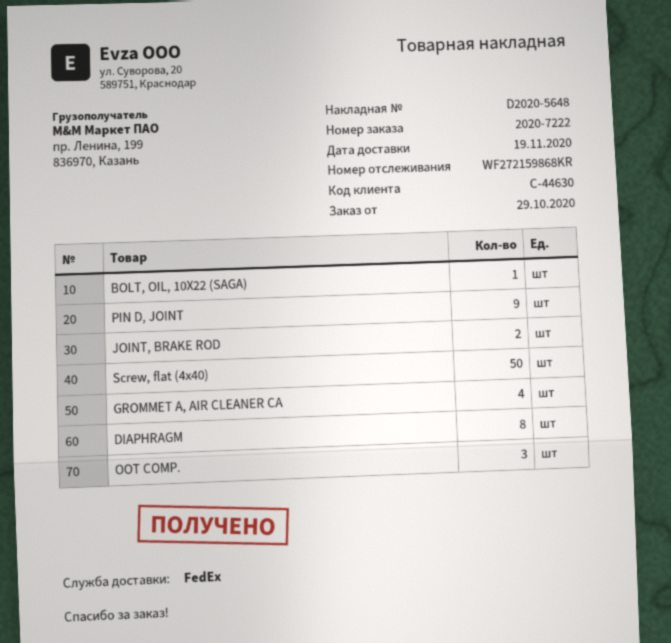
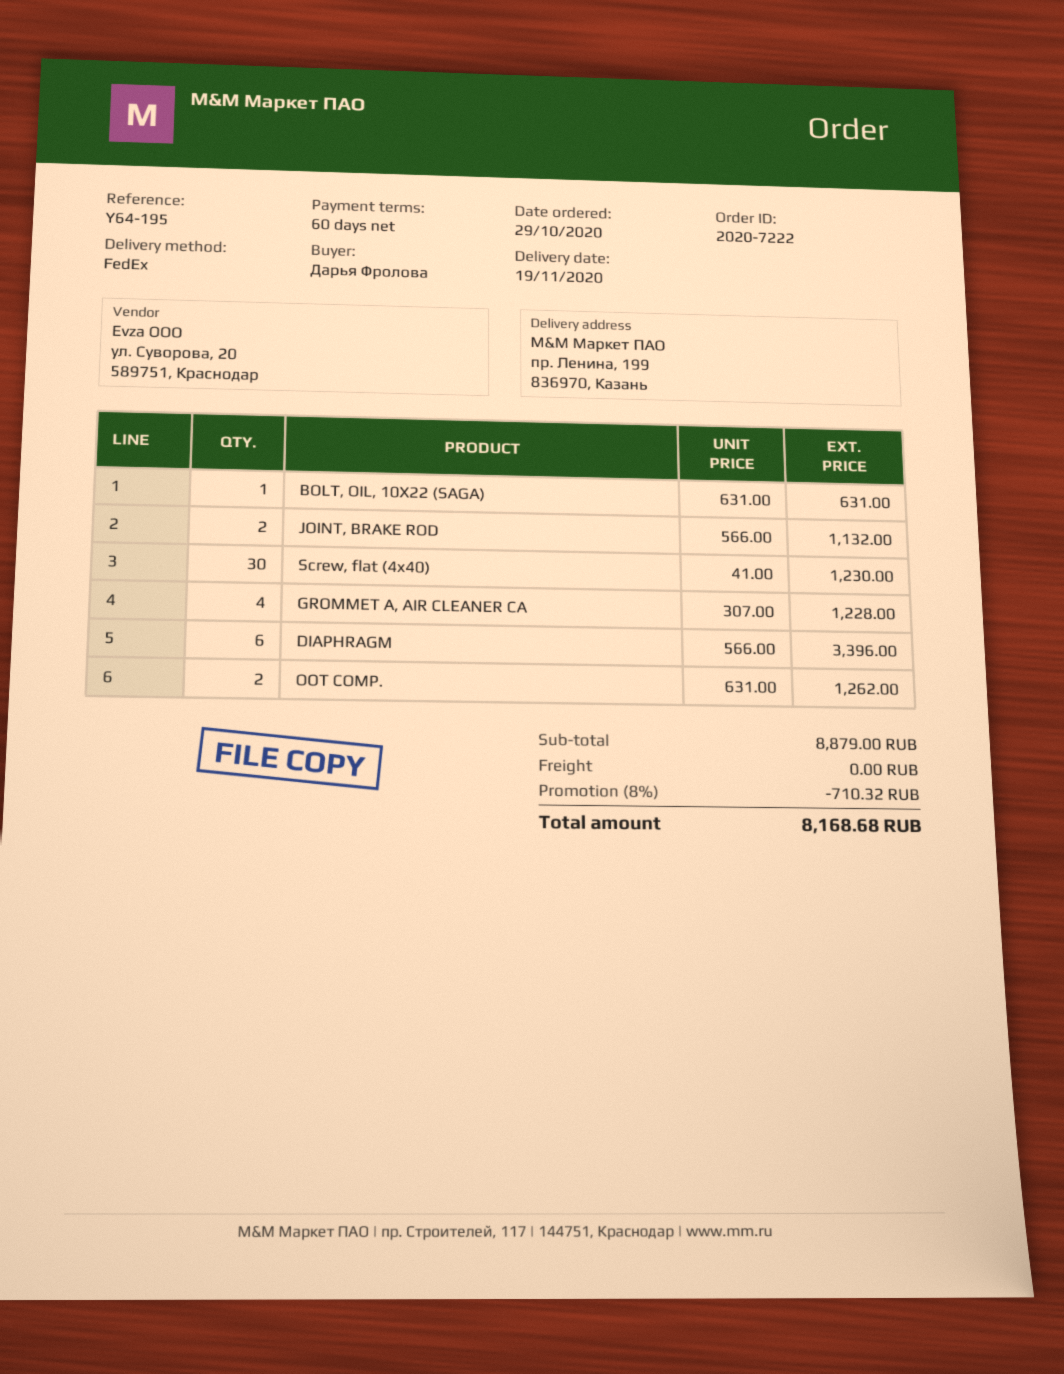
PIN D, JOINT: 9 -> none
Screw, flat (4x40): 50 -> 30
DIAPHRAGM: 8 -> 6
OOT COMP.: 3 -> 2

